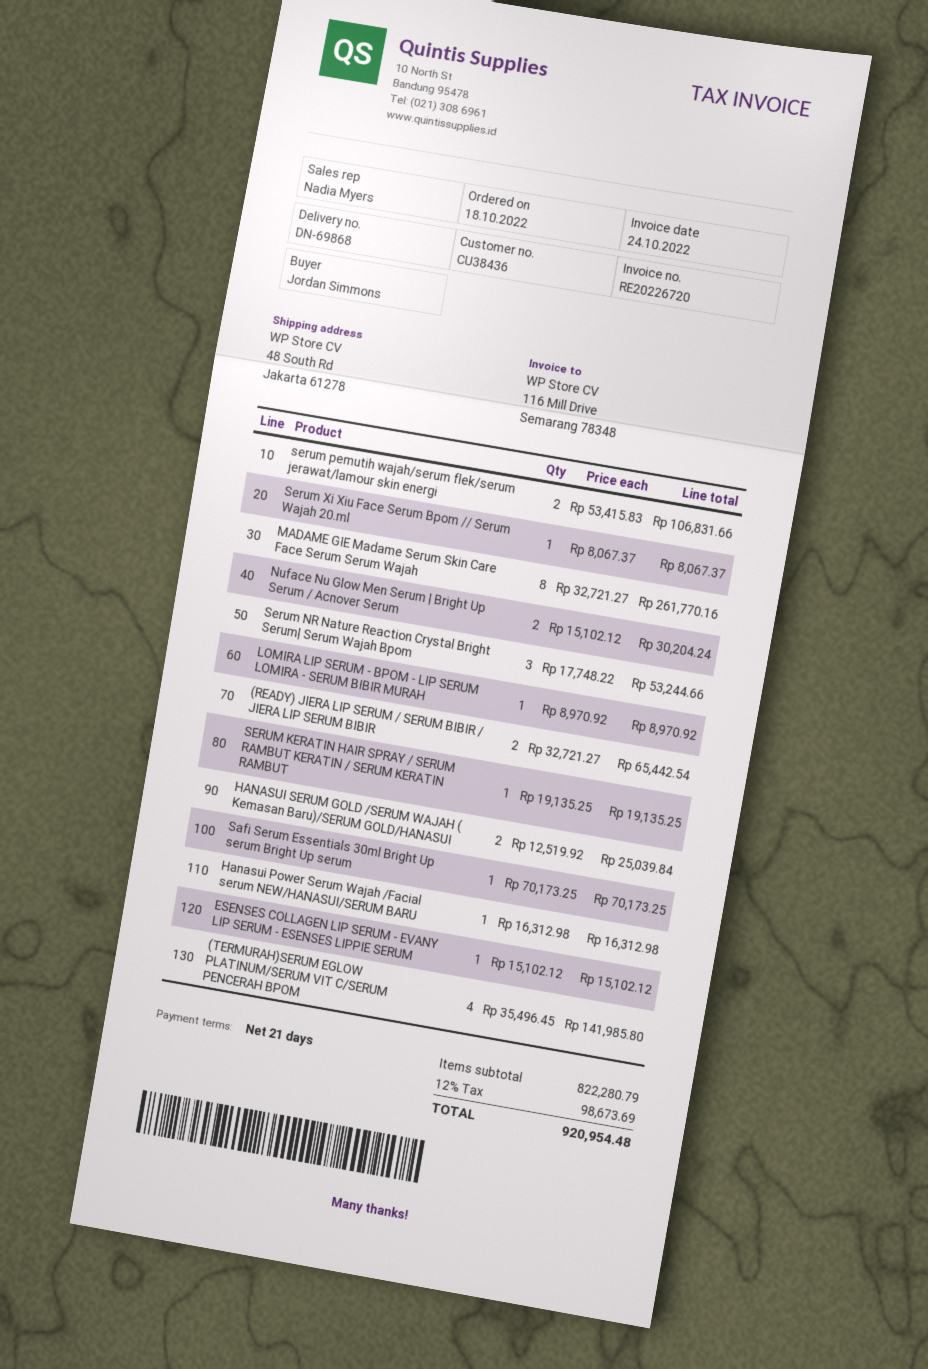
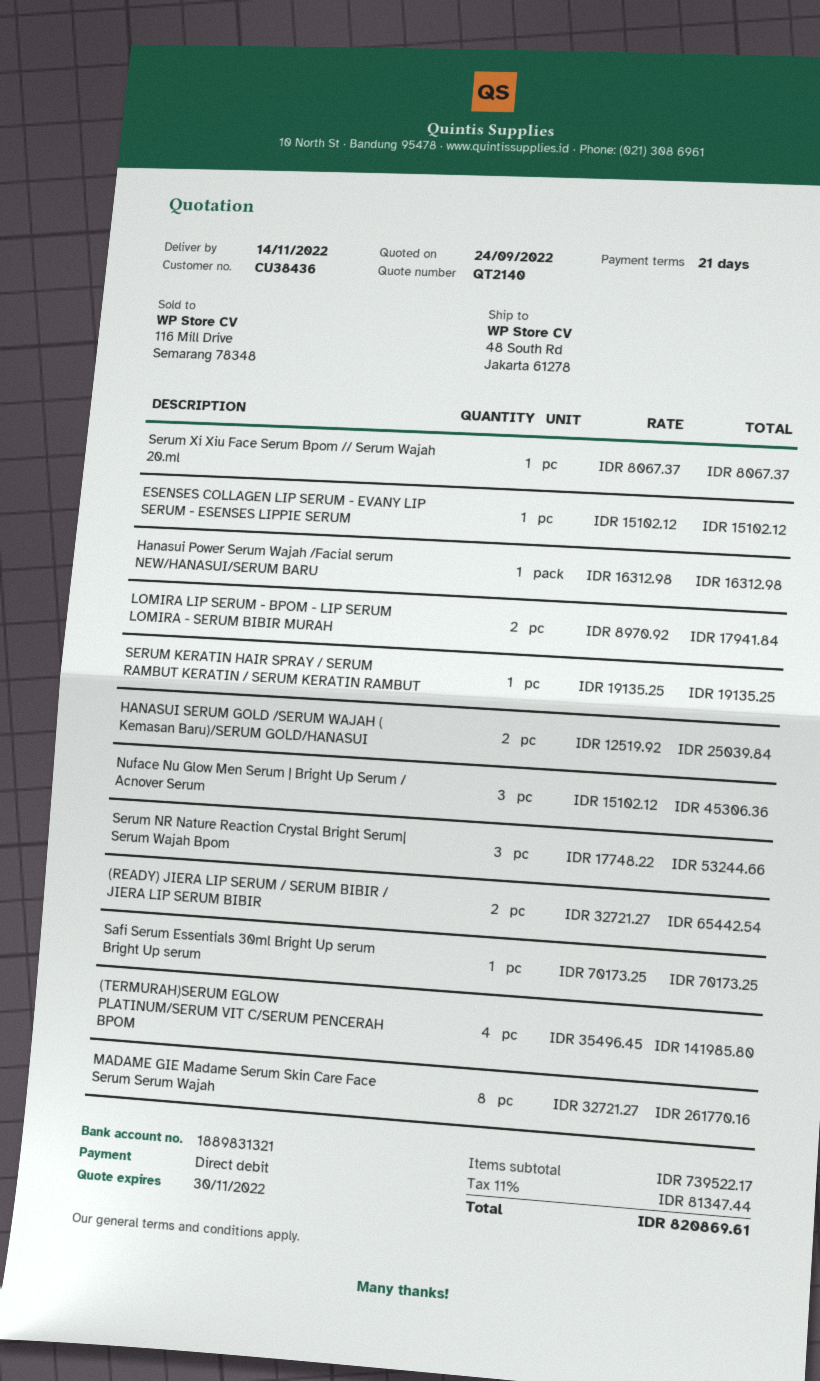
serum pemutih wajah/serum flek/serum jerawat/lamour skin energi: 2 x 53415.83 = 106831.66 -> none
Nuface Nu Glow Men Serum | Bright Up Serum / Acnover Serum: 2 x 15102.12 = 30204.24 -> 3 x 15102.12 = 45306.36
LOMIRA LIP SERUM - BPOM - LIP SERUM LOMIRA - SERUM BIBIR MURAH: 1 x 8970.92 = 8970.92 -> 2 x 8970.92 = 17941.84
subtotal: 822280.79 -> 739522.17
tax: 12% = 98673.69 -> 11% = 81347.44
total: 920954.48 -> 820869.61

